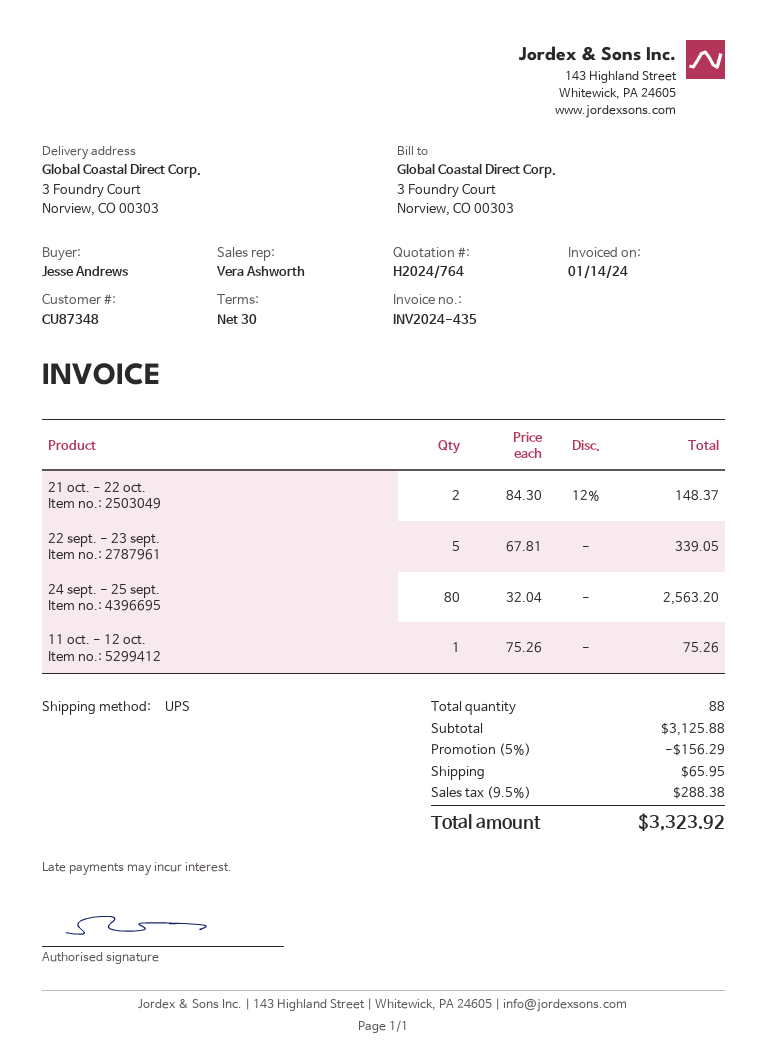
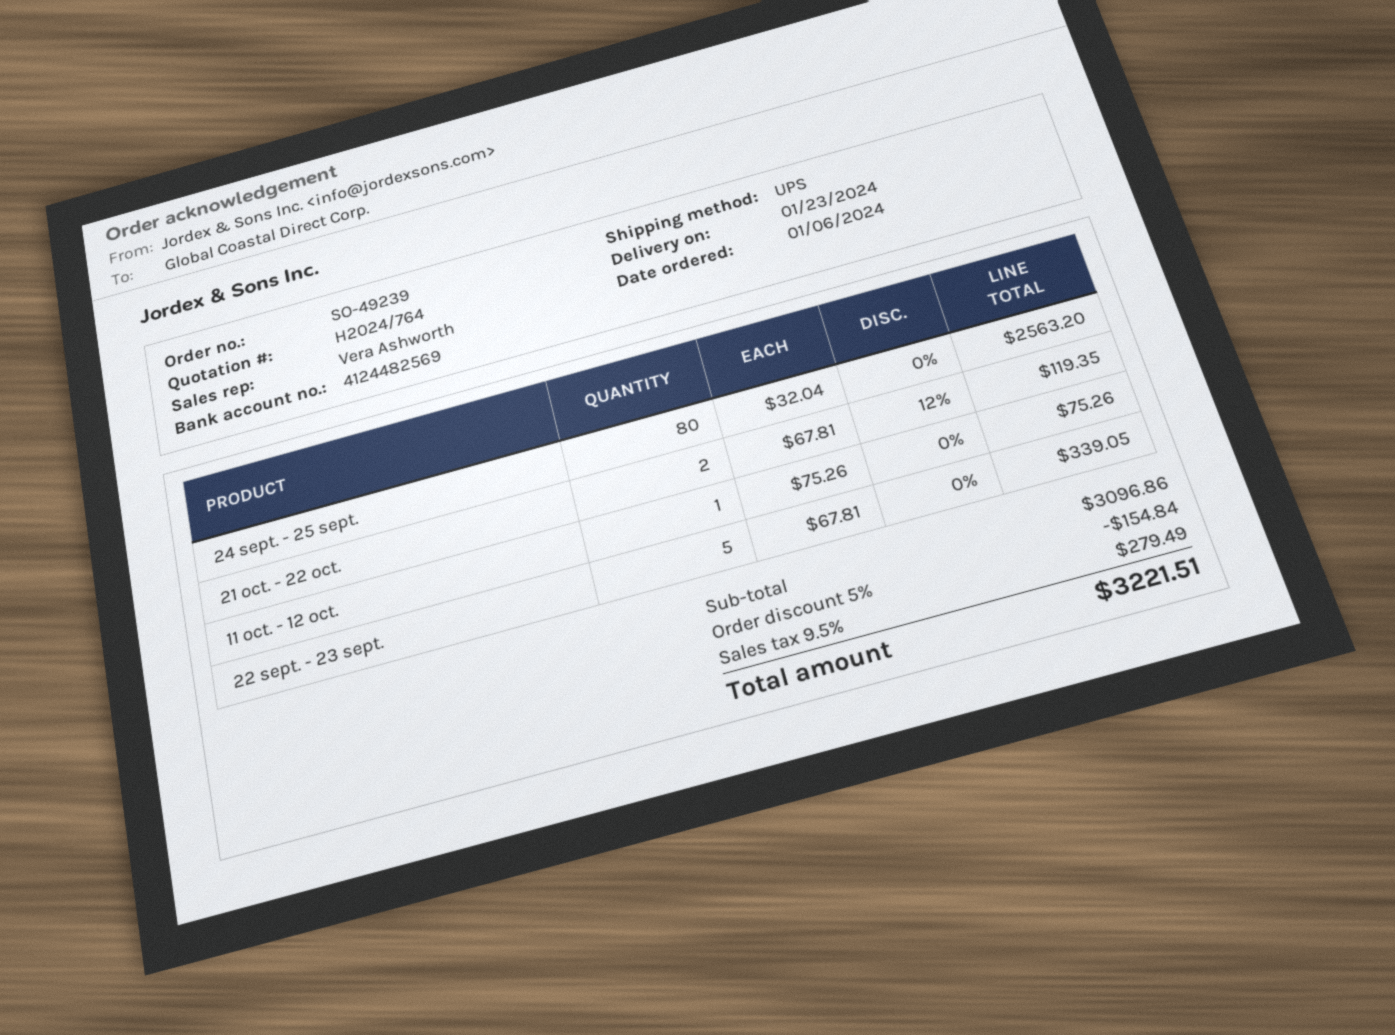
21 oct. - 22 oct.: 2 x 84.30 - 12% = 148.37 -> 2 x 67.81 - 12% = 119.35
subtotal: 3125.88 -> 3096.86
discount: 5% = 156.29 -> 5% = 154.84
shipping: 65.95 -> none
tax: 9.5% = 288.38 -> 9.5% = 279.49
total: 3323.92 -> 3221.51

